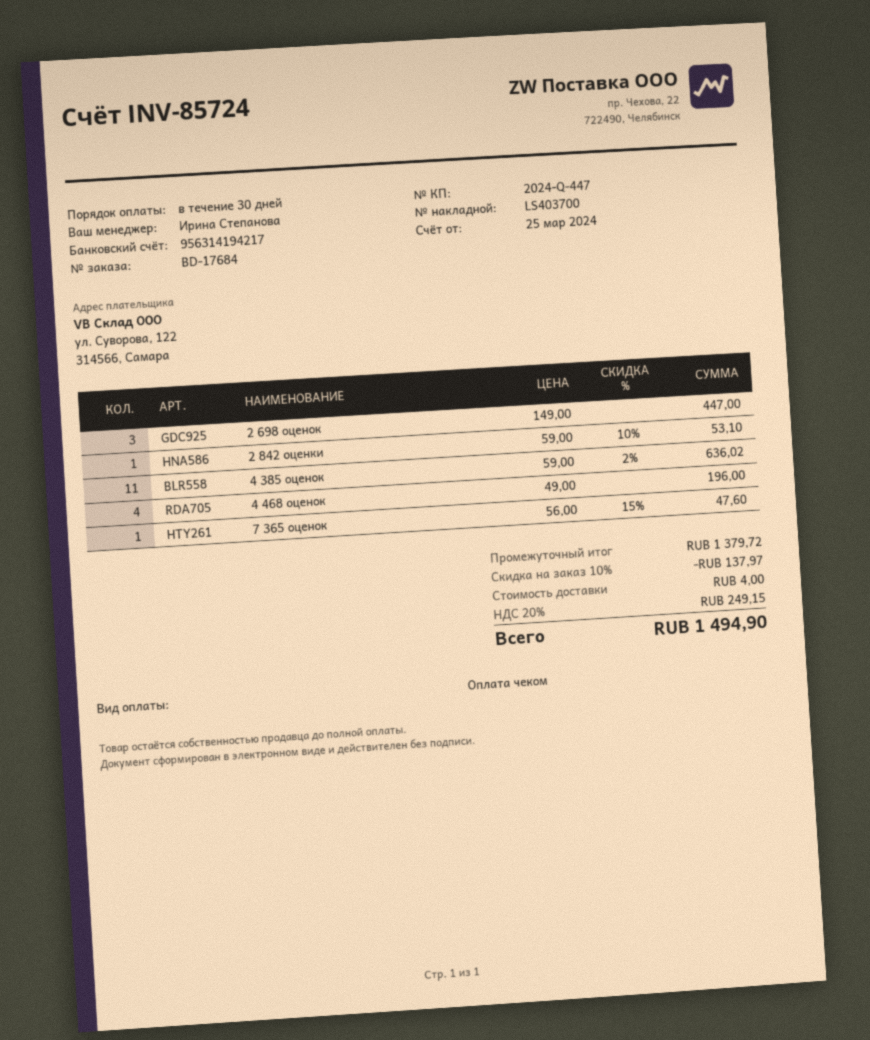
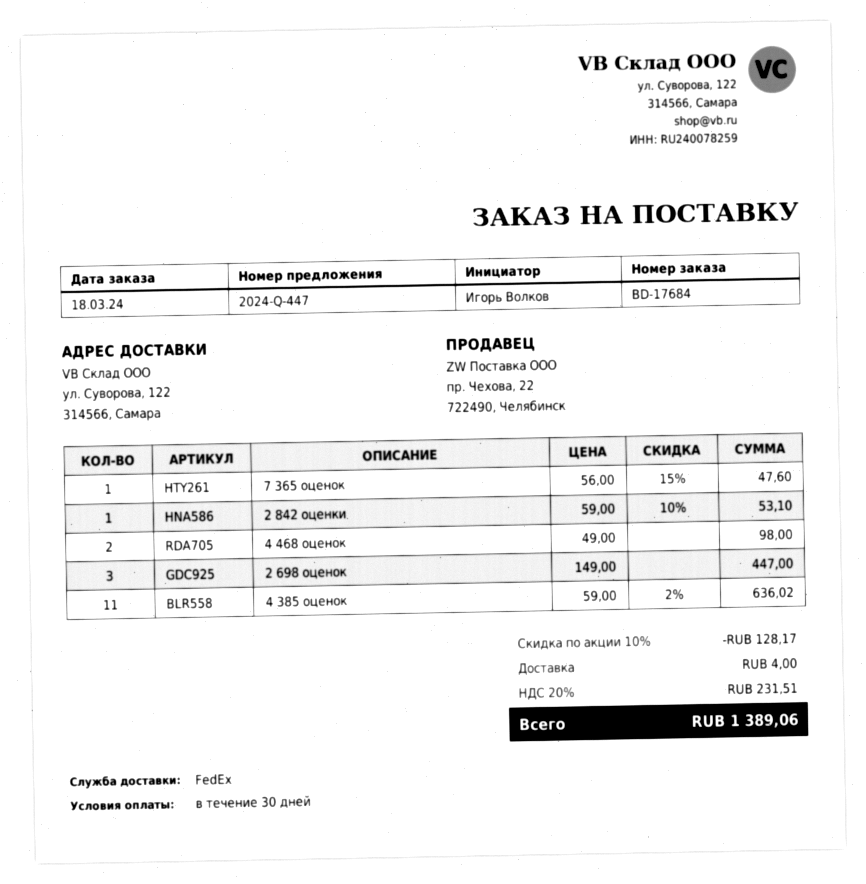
4 468 оценок: 4 x 49.00 = 196.00 -> 2 x 49.00 = 98.00
discount: 10% = 137.97 -> 10% = 128.17
tax: 20% = 249.15 -> 20% = 231.51
total: 1494.90 -> 1389.06

